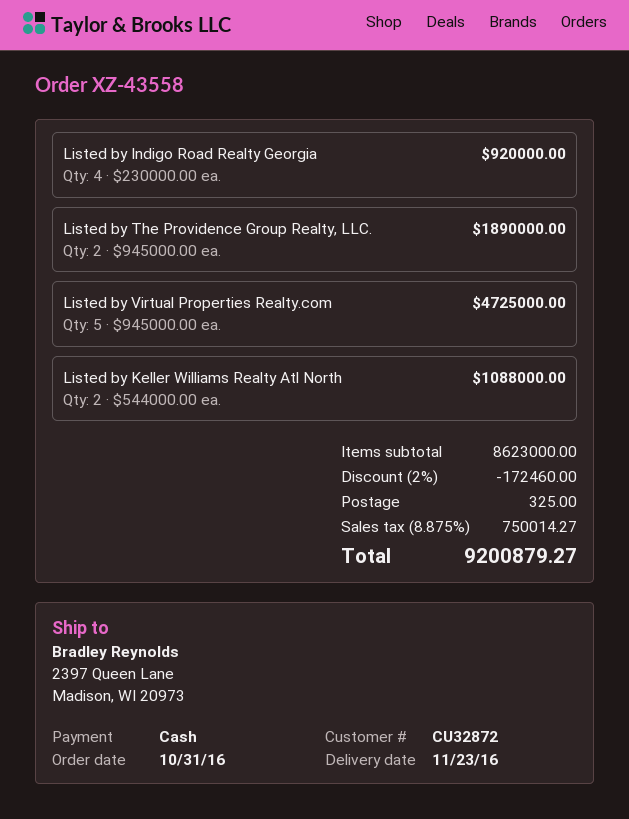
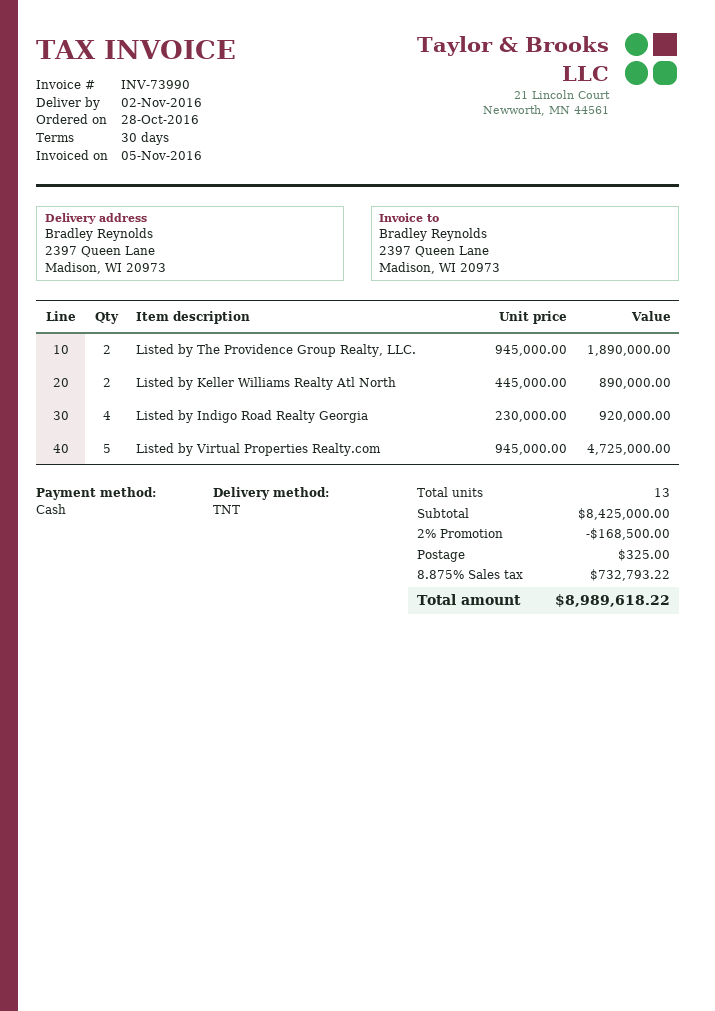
order date: 2016-10-31 -> 2016-10-28
delivery date: 2016-11-23 -> 2016-11-02
Listed by Keller Williams Realty Atl North: 2 x 544000.00 = 1088000.00 -> 2 x 445000.00 = 890000.00
subtotal: 8623000.00 -> 8425000.00
discount: 2% = 172460.00 -> 2% = 168500.00
tax: 8.875% = 750014.27 -> 8.875% = 732793.22
total: 9200879.27 -> 8989618.22

